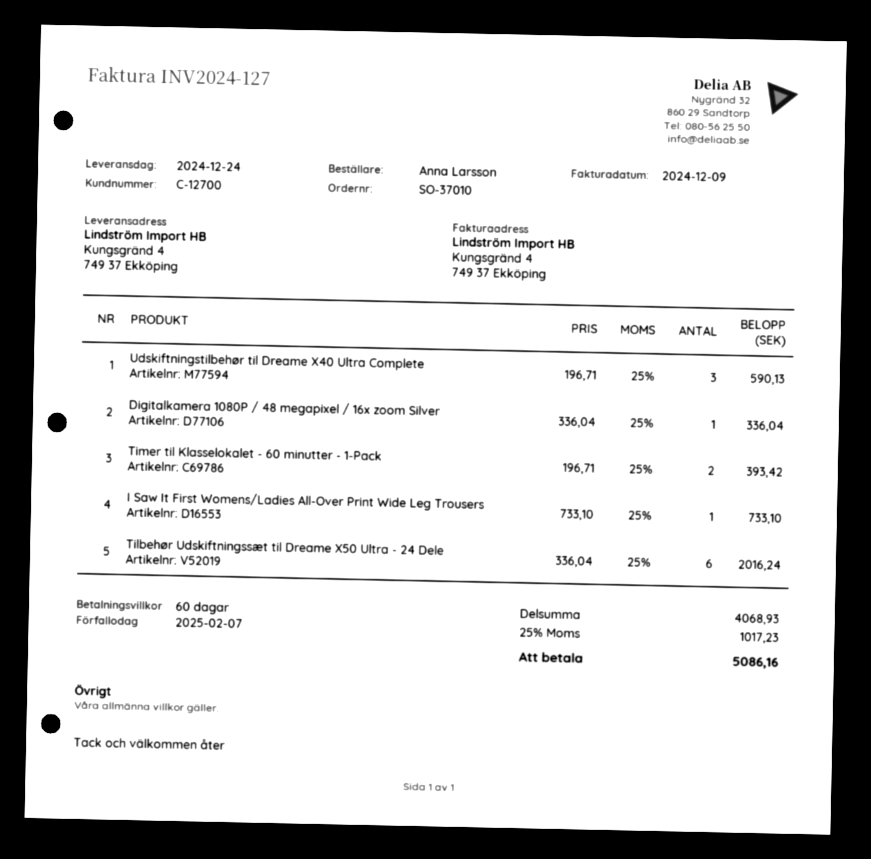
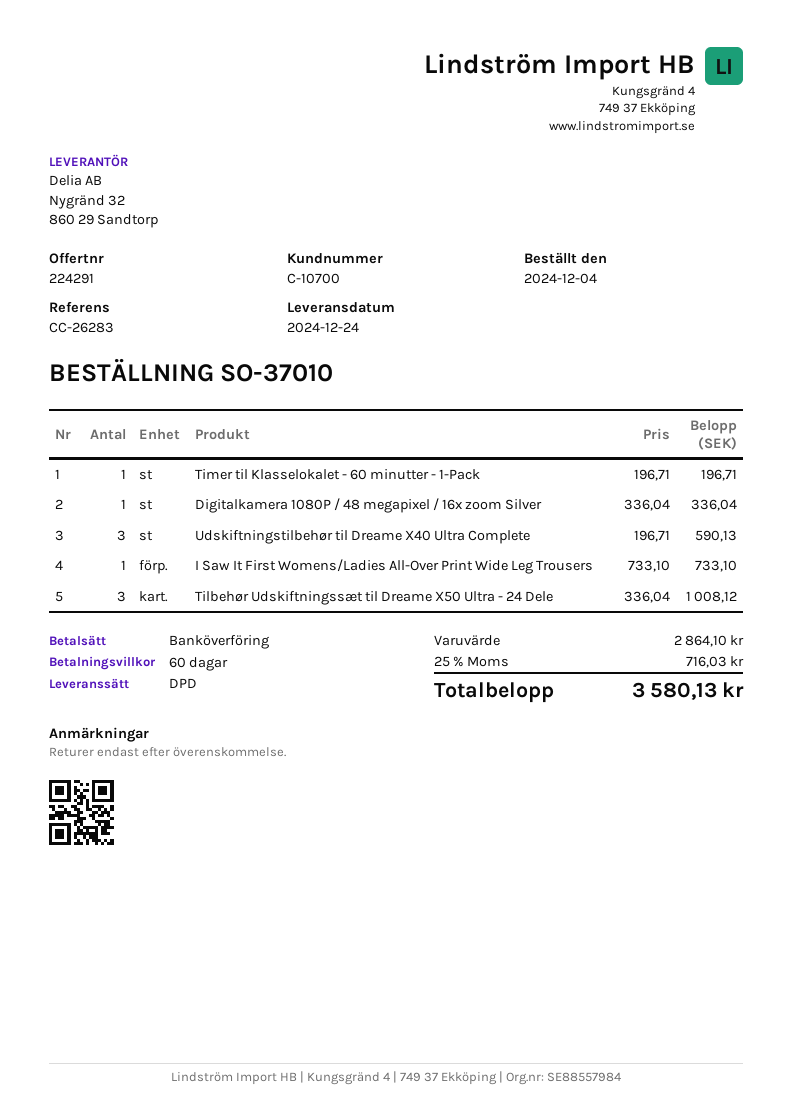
customer number: C-12700 -> C-10700
Timer til Klasselokalet - 60 minutter - 1-Pack: 2 x 196.71 = 393.42 -> 1 x 196.71 = 196.71
Tilbehør Udskiftningssæt til Dreame X50 Ultra - 24 Dele: 6 x 336.04 = 2016.24 -> 3 x 336.04 = 1008.12
subtotal: 4068.93 -> 2864.10
tax: 25% = 1017.23 -> 25% = 716.03
total: 5086.16 -> 3580.13

